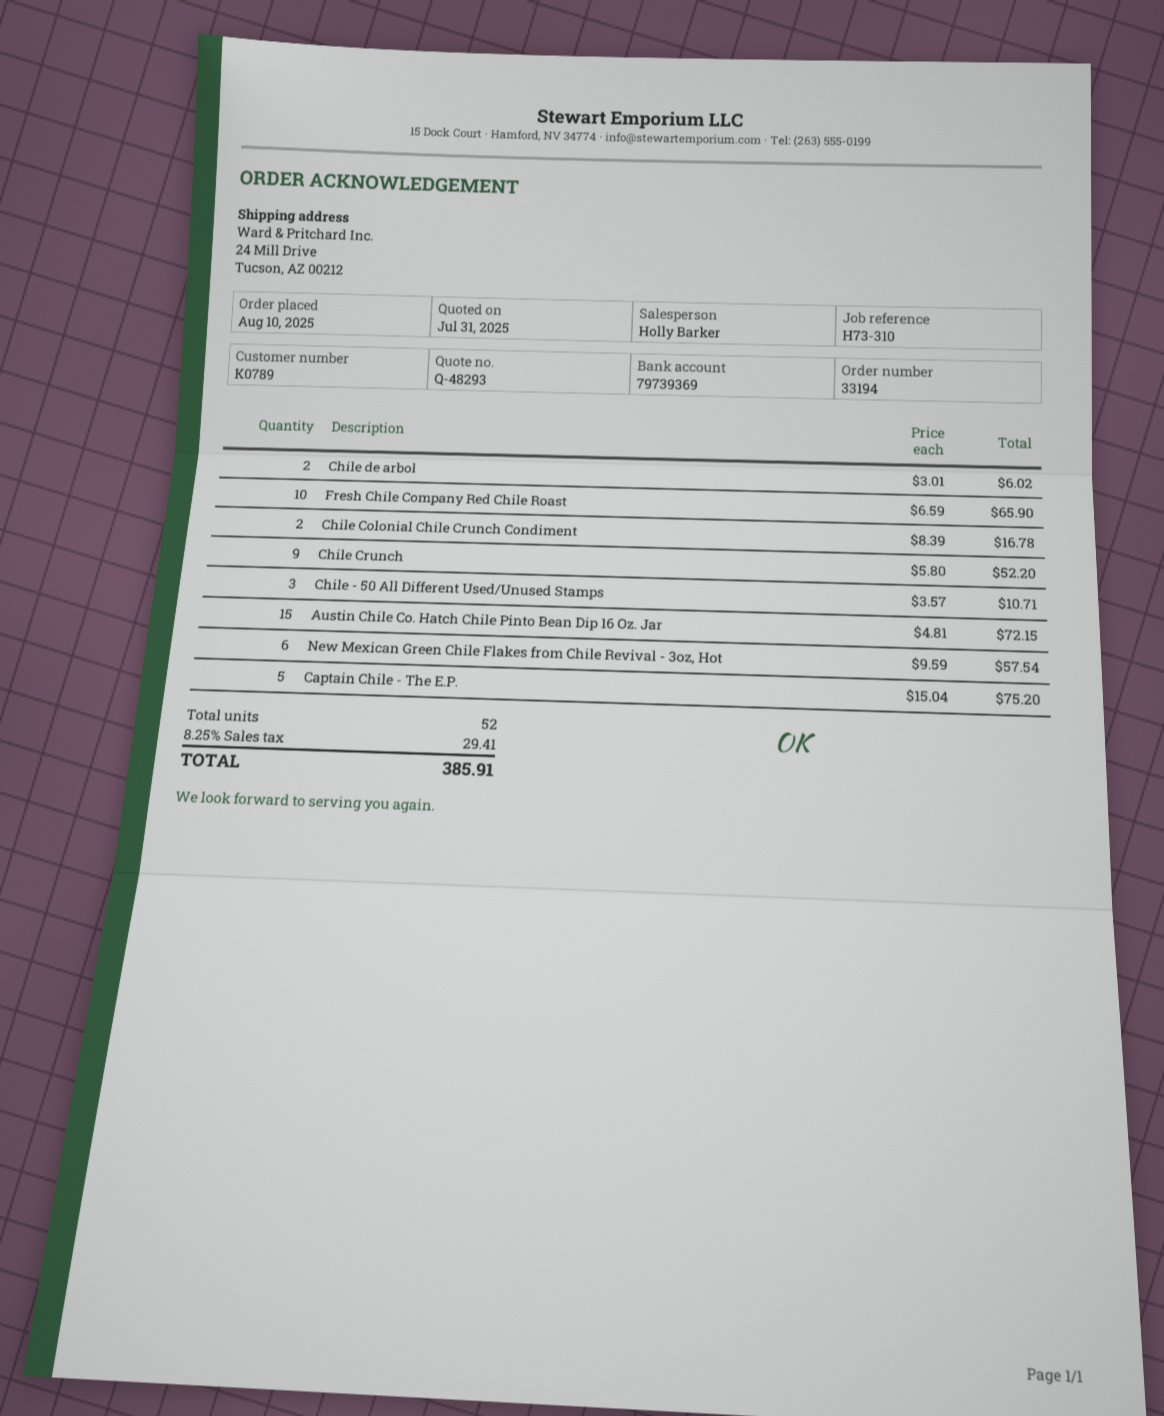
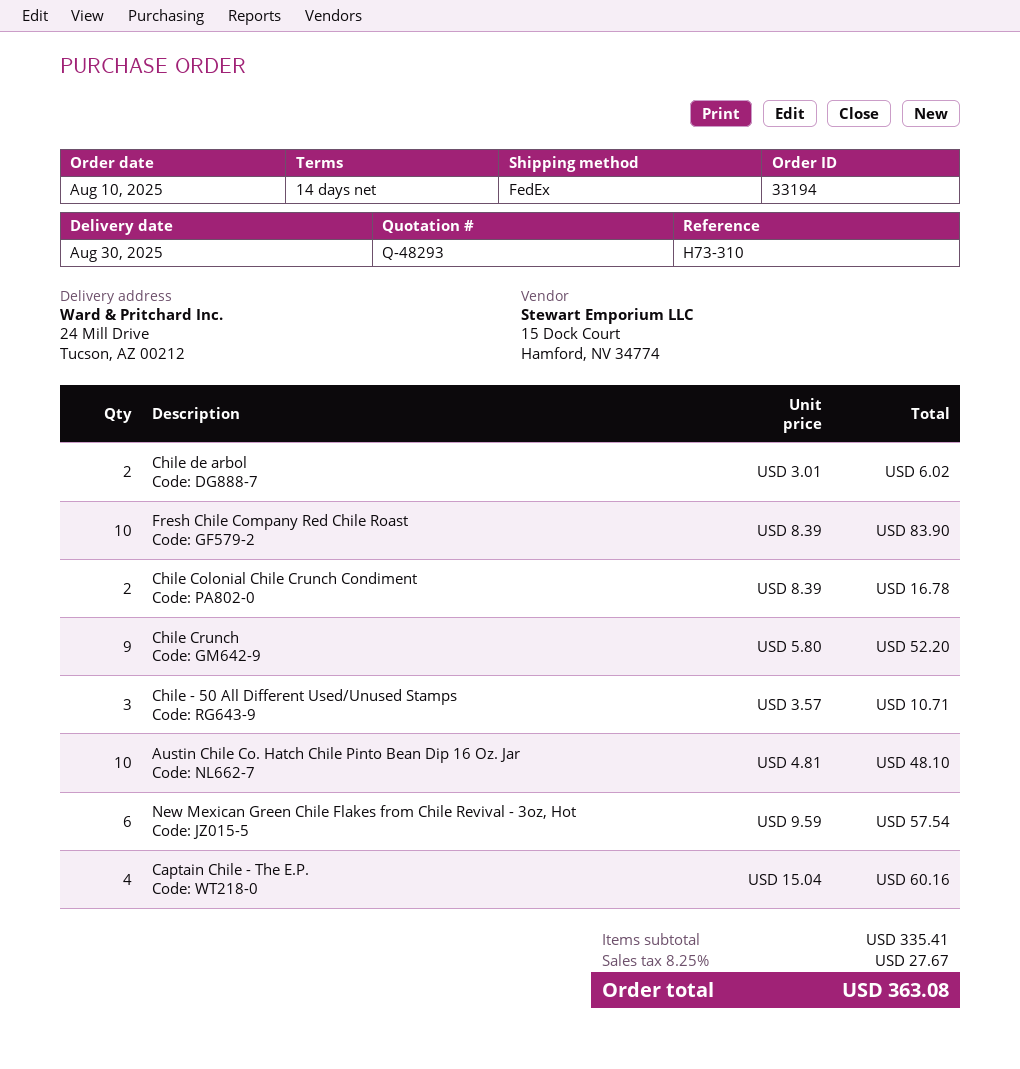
Fresh Chile Company Red Chile Roast: 10 x 6.59 = 65.90 -> 10 x 8.39 = 83.90
Austin Chile Co. Hatch Chile Pinto Bean Dip 16 Oz. Jar: 15 x 4.81 = 72.15 -> 10 x 4.81 = 48.10
Captain Chile - The E.P.: 5 x 15.04 = 75.20 -> 4 x 15.04 = 60.16
tax: 8.25% = 29.41 -> 8.25% = 27.67
total: 385.91 -> 363.08

